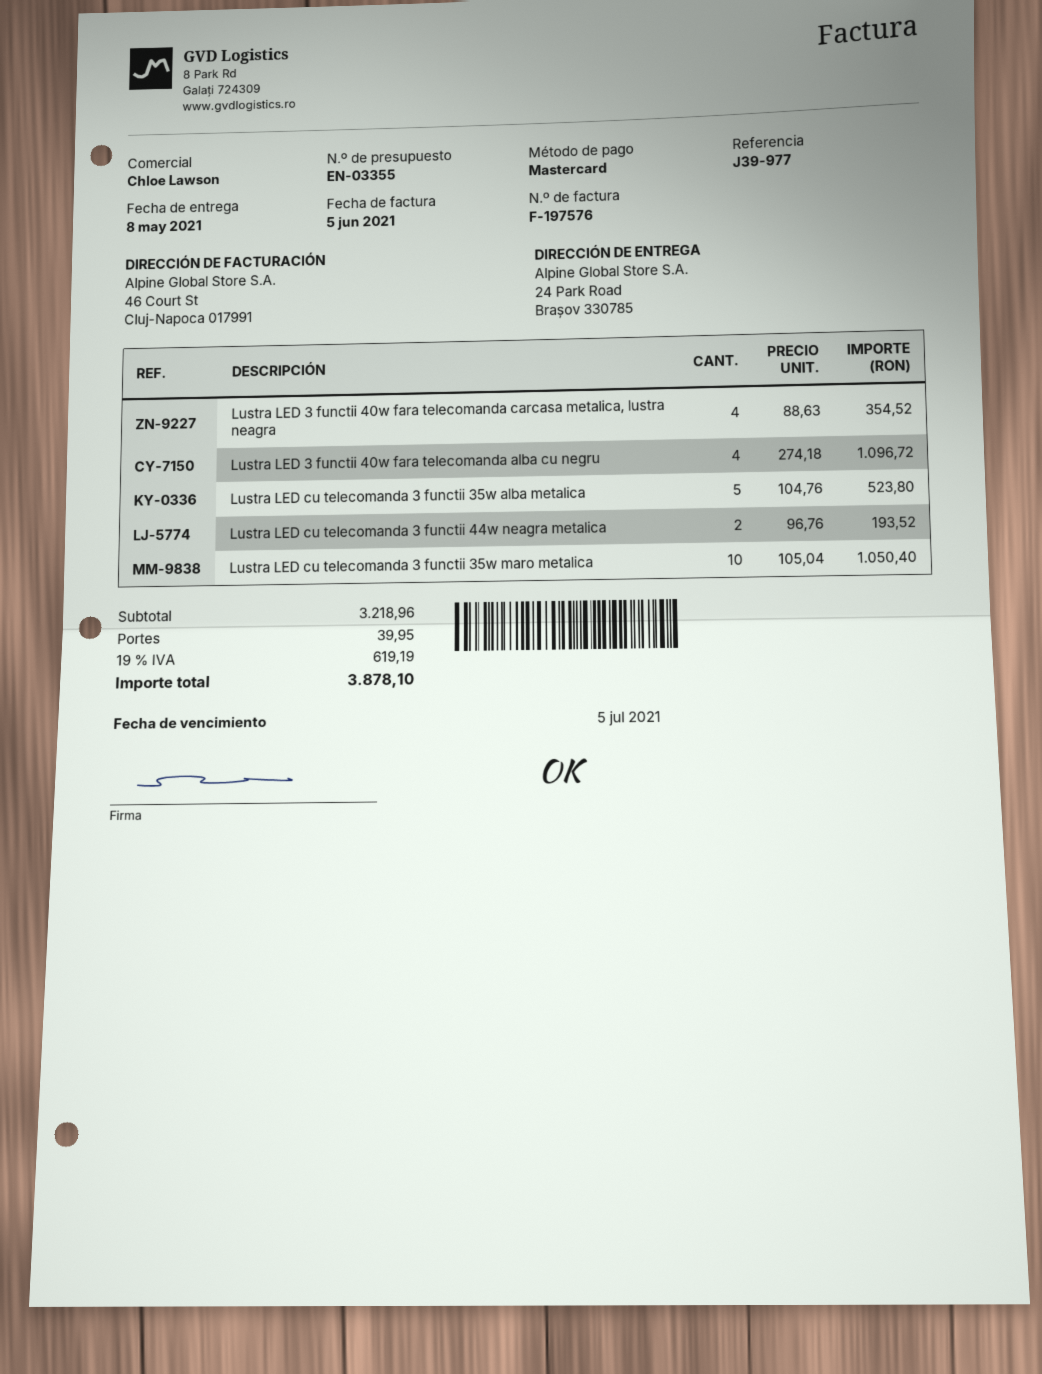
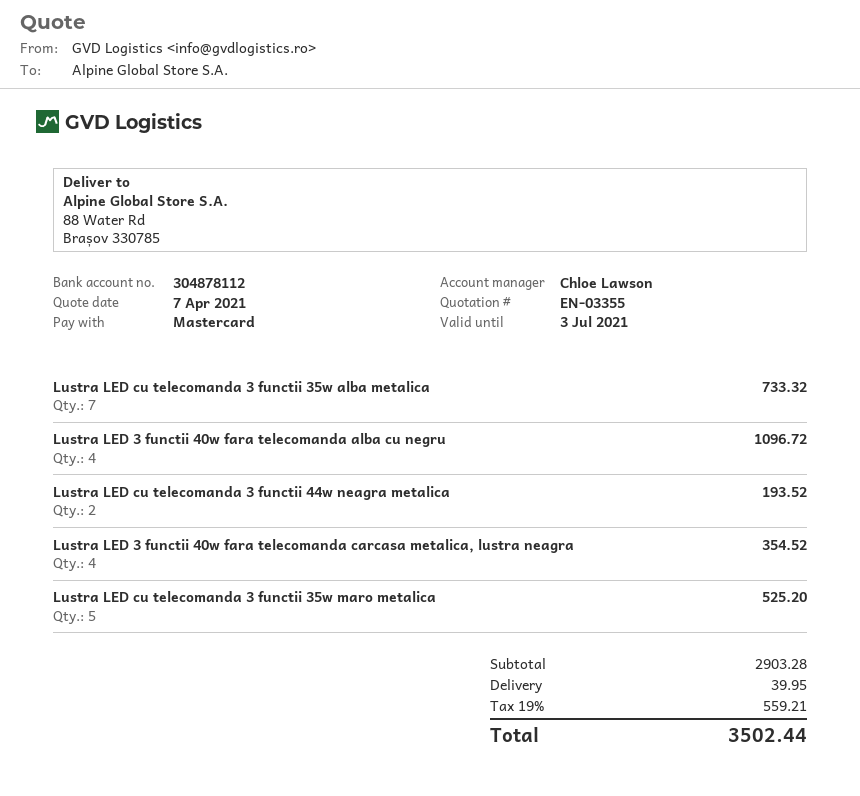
ship to: 24 Park Road, Brașov 330785 -> 88 Water Rd, Brașov 330785
Lustra LED cu telecomanda 3 functii 35w alba metalica: 5 for 523.80 -> 7 for 733.32
Lustra LED cu telecomanda 3 functii 35w maro metalica: 10 for 1050.40 -> 5 for 525.20
subtotal: 3218.96 -> 2903.28
tax: 19% = 619.19 -> 19% = 559.21
total: 3878.10 -> 3502.44

